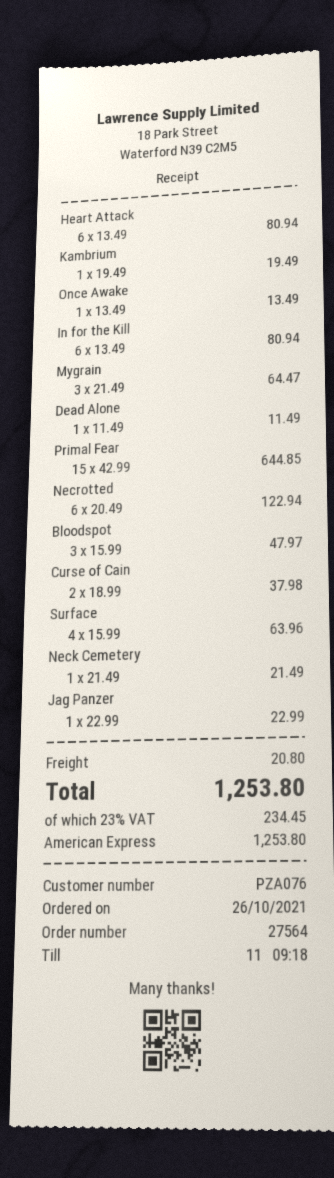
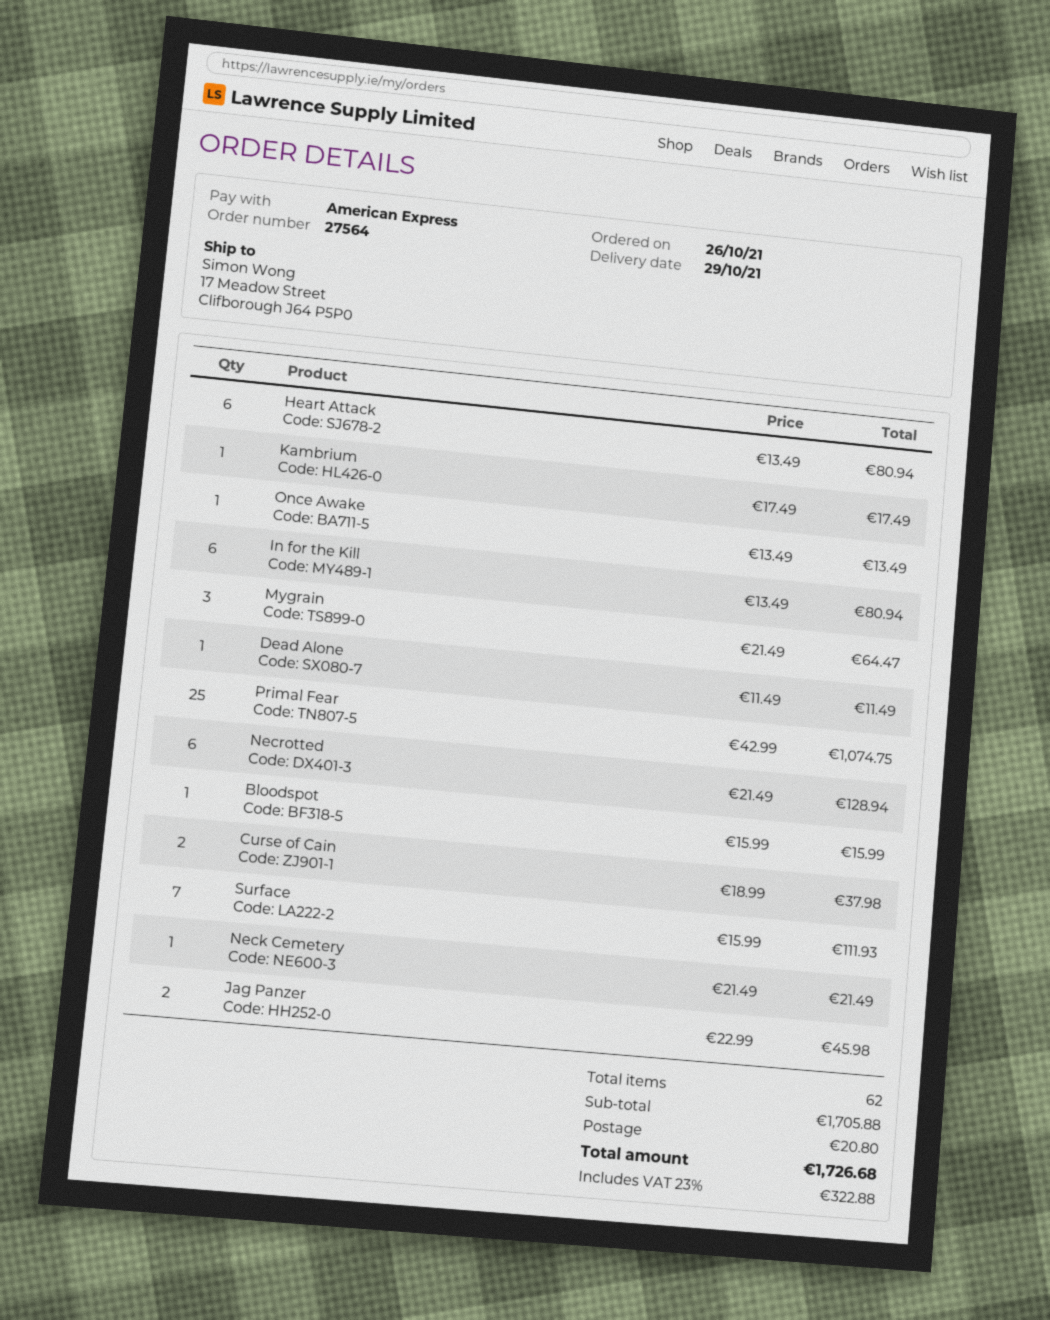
Kambrium: 1 x 19.49 = 19.49 -> 1 x 17.49 = 17.49
Primal Fear: 15 x 42.99 = 644.85 -> 25 x 42.99 = 1074.75
Necrotted: 6 x 20.49 = 122.94 -> 6 x 21.49 = 128.94
Bloodspot: 3 x 15.99 = 47.97 -> 1 x 15.99 = 15.99
Surface: 4 x 15.99 = 63.96 -> 7 x 15.99 = 111.93
Jag Panzer: 1 x 22.99 = 22.99 -> 2 x 22.99 = 45.98
tax: 23% = 234.45 -> 23% = 322.88
total: 1253.80 -> 1726.68

